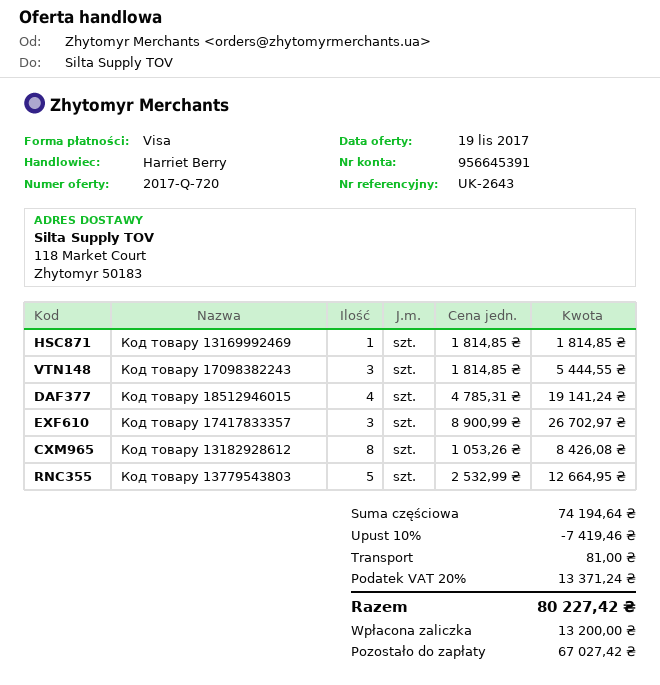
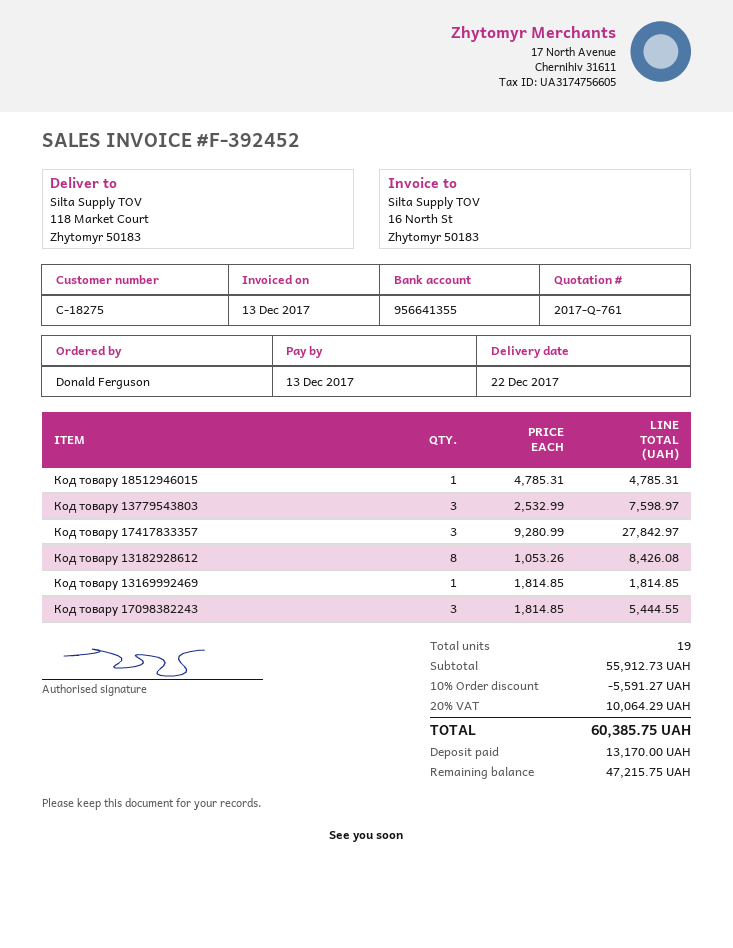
quote number: 2017-Q-720 -> 2017-Q-761
bank account: 956645391 -> 956641355
Код товару 18512946015: 4 x 4785.31 = 19141.24 -> 1 x 4785.31 = 4785.31
Код товару 17417833357: 3 x 8900.99 = 26702.97 -> 3 x 9280.99 = 27842.97
Код товару 13779543803: 5 x 2532.99 = 12664.95 -> 3 x 2532.99 = 7598.97
subtotal: 74194.64 -> 55912.73
discount: 10% = 7419.46 -> 10% = 5591.27
shipping: 81.00 -> none
tax: 20% = 13371.24 -> 20% = 10064.29
total: 80227.42 -> 60385.75
deposit: 13200.00 -> 13170.00
balance: 67027.42 -> 47215.75

